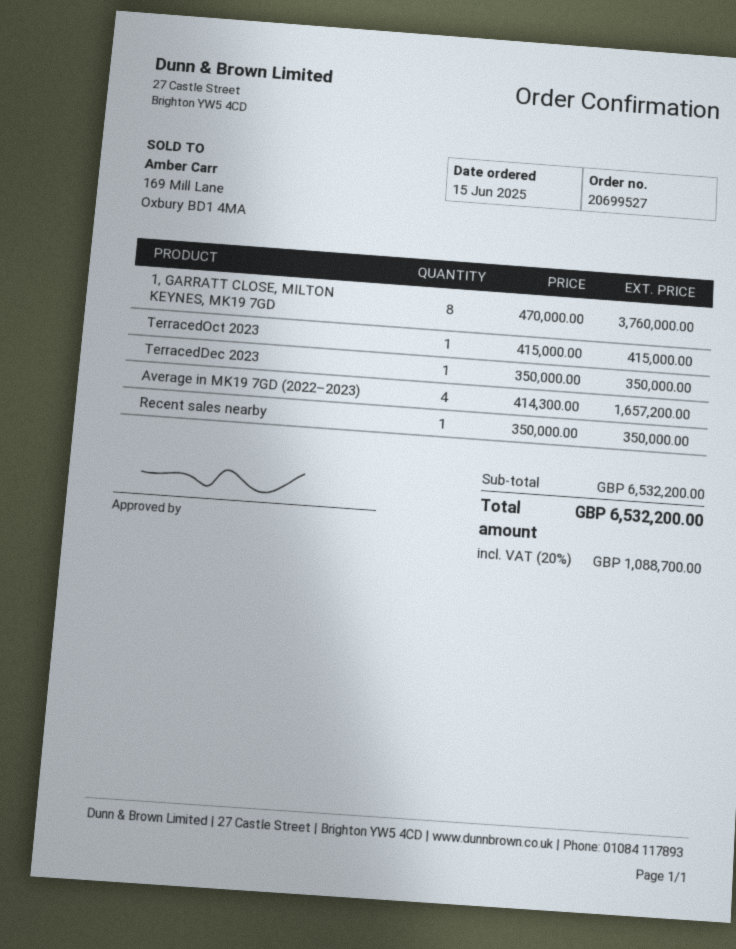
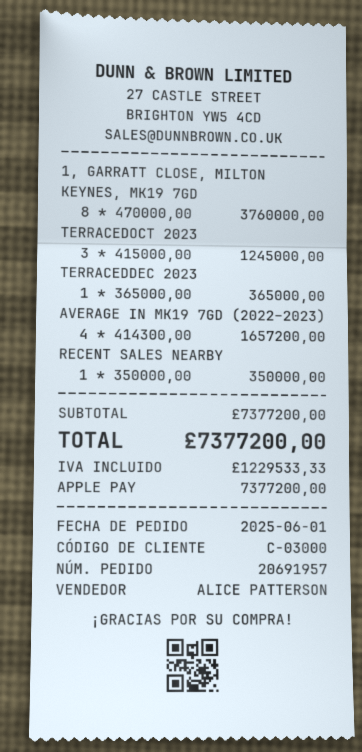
order number: 20699527 -> 20691957
order date: 2025-06-15 -> 2025-06-01
TerracedOct 2023: 1 x 415000.00 = 415000.00 -> 3 x 415000.00 = 1245000.00
TerracedDec 2023: 1 x 350000.00 = 350000.00 -> 1 x 365000.00 = 365000.00
subtotal: 6532200.00 -> 7377200.00
tax: 1088700.00 -> 1229533.33
total: 6532200.00 -> 7377200.00

